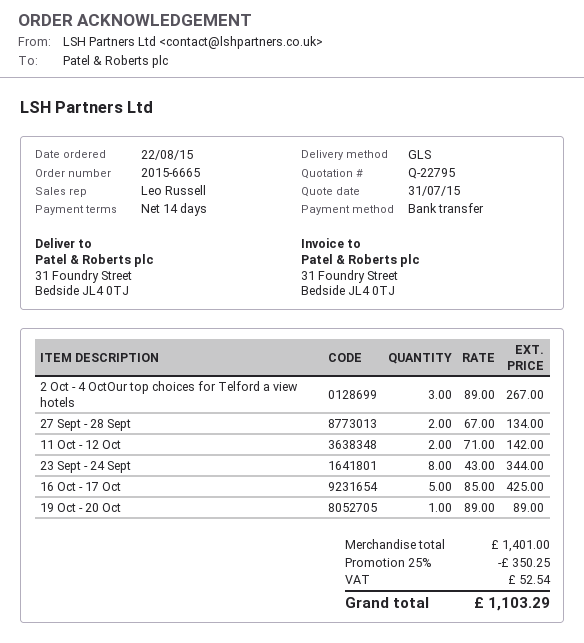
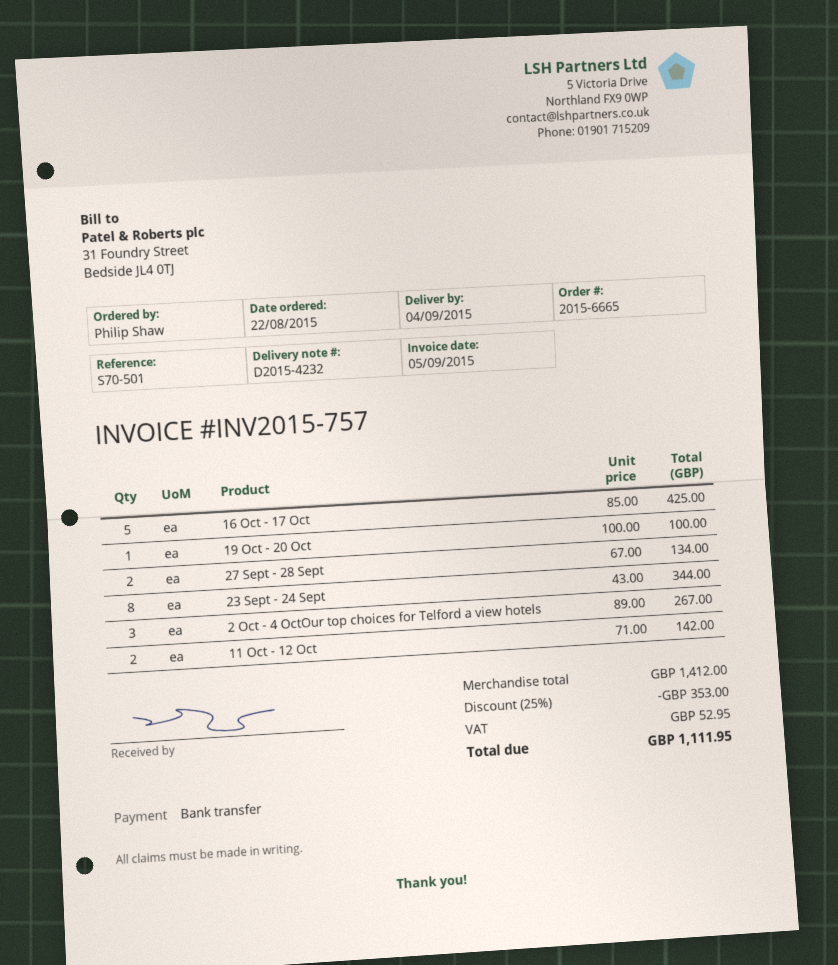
19 Oct - 20 Oct: 1 x 89.00 = 89.00 -> 1 x 100.00 = 100.00
subtotal: 1401.00 -> 1412.00
discount: 25% = 350.25 -> 25% = 353.00
tax: 52.54 -> 52.95
total: 1103.29 -> 1111.95

